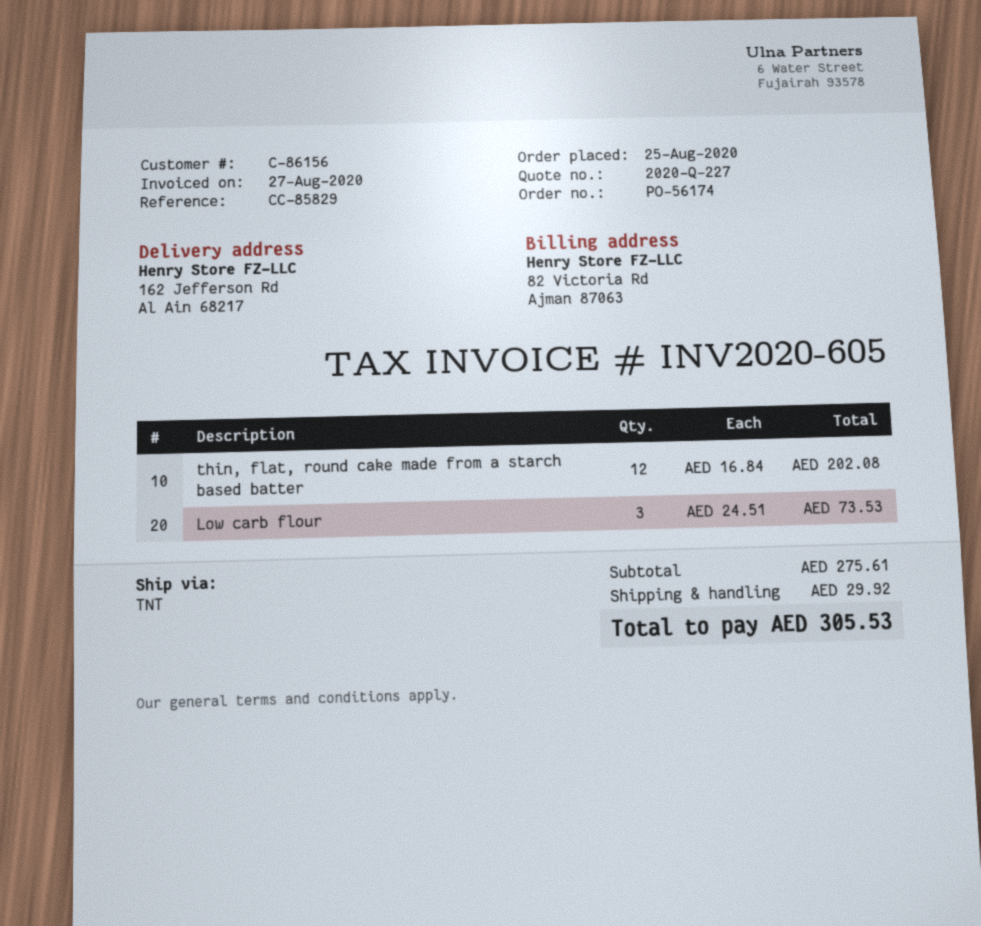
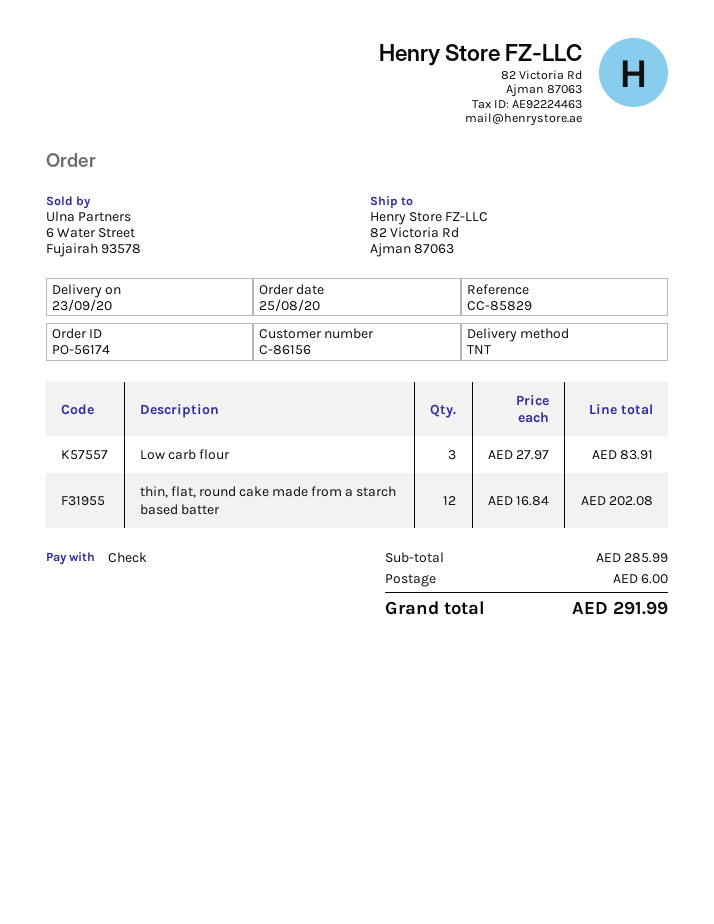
ship to: 162 Jefferson Rd, Al Ain 68217 -> 82 Victoria Rd, Ajman 87063
Low carb flour: 3 x 24.51 = 73.53 -> 3 x 27.97 = 83.91
subtotal: 275.61 -> 285.99
shipping: 29.92 -> 6.00
total: 305.53 -> 291.99

